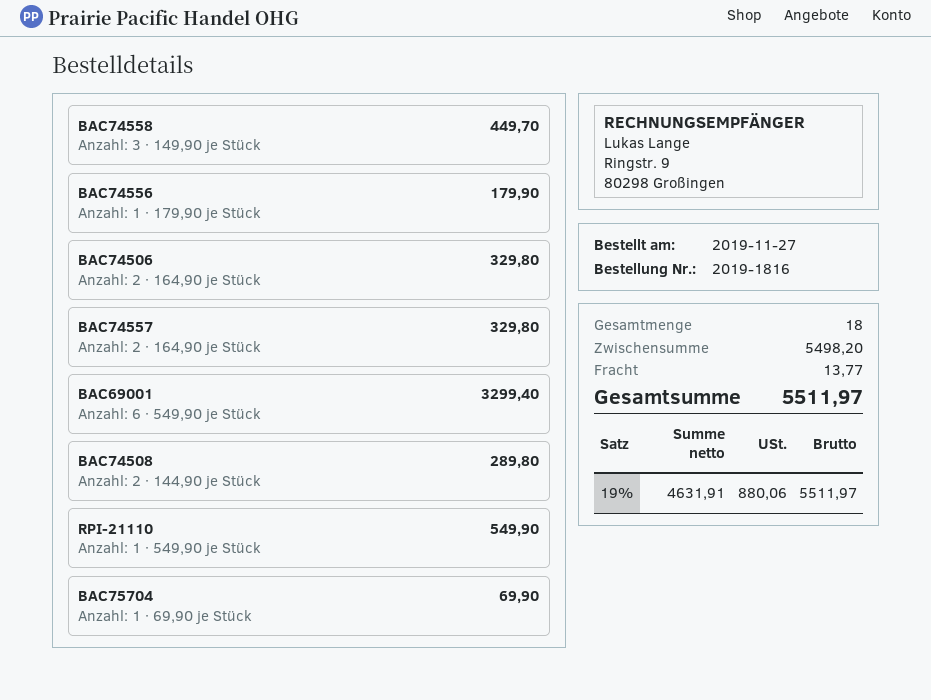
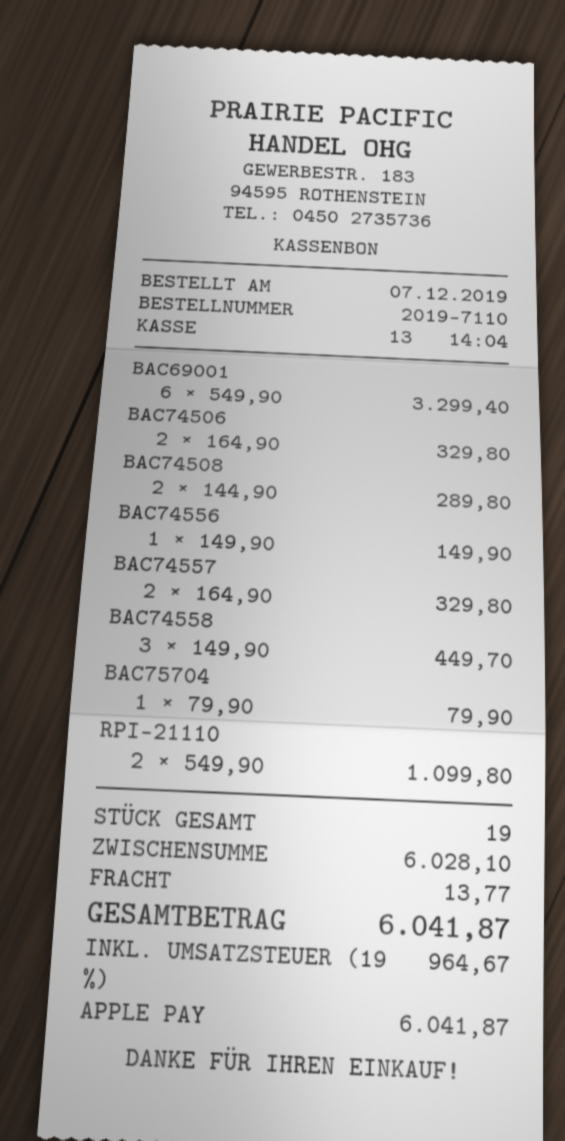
order number: 2019-1816 -> 2019-7110
order date: 2019-11-27 -> 2019-12-07
BAC74556: 1 x 179.90 = 179.90 -> 1 x 149.90 = 149.90
RPI-21110: 1 x 549.90 = 549.90 -> 2 x 549.90 = 1099.80
BAC75704: 1 x 69.90 = 69.90 -> 1 x 79.90 = 79.90
total quantity: 18 -> 19
subtotal: 5498.20 -> 6028.10
tax: 19% = 880.06 -> 19% = 964.67
total: 5511.97 -> 6041.87

